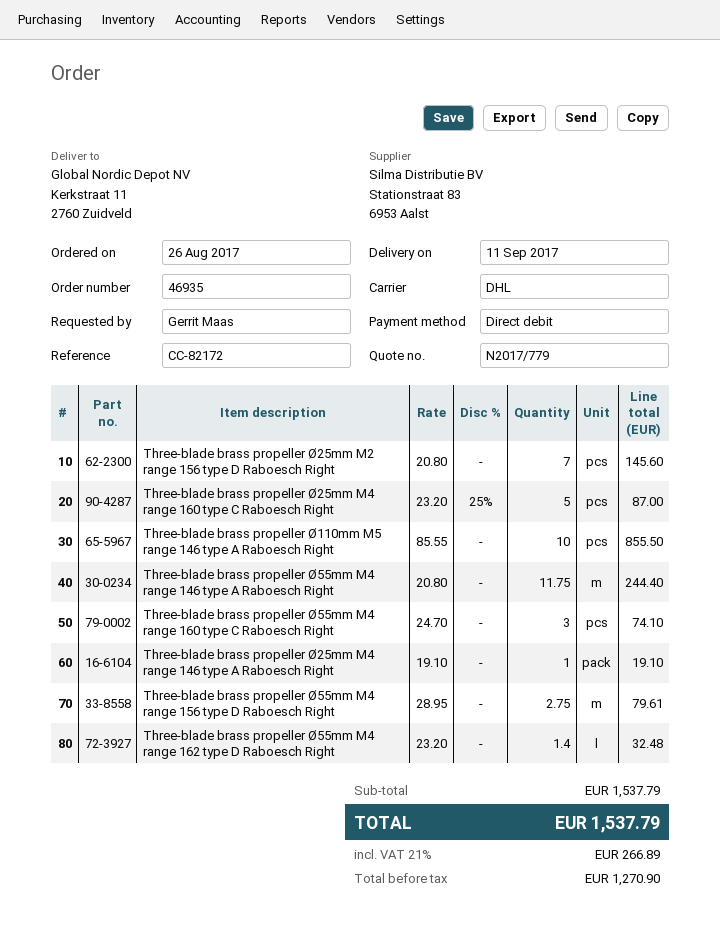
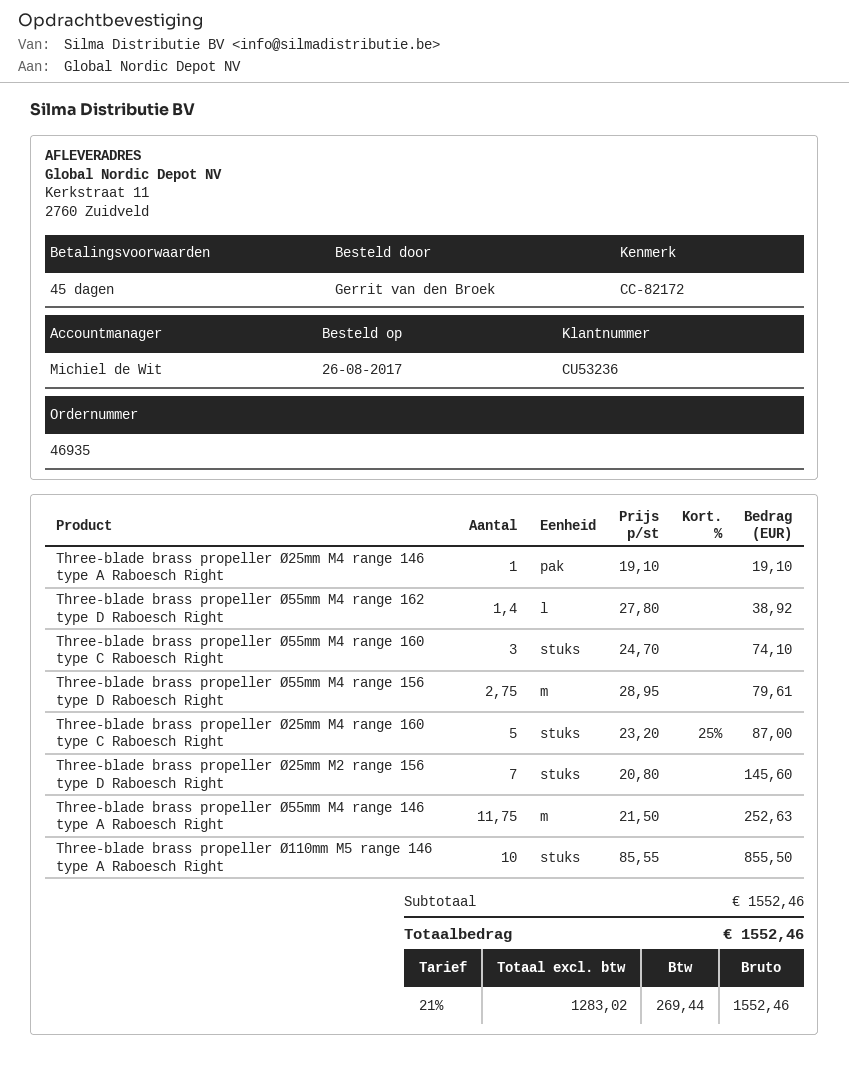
ordered by: Gerrit Maas -> Gerrit van den Broek
Three-blade brass propeller Ø55mm M4 range 146 type A Raboesch Right: 11.75 x 20.80 = 244.40 -> 11.75 x 21.50 = 252.63
Three-blade brass propeller Ø55mm M4 range 162 type D Raboesch Right: 1.4 x 23.20 = 32.48 -> 1.4 x 27.80 = 38.92
subtotal: 1537.79 -> 1552.46
net: 1270.90 -> 1283.02
tax: 21% = 266.89 -> 21% = 269.44
total: 1537.79 -> 1552.46

